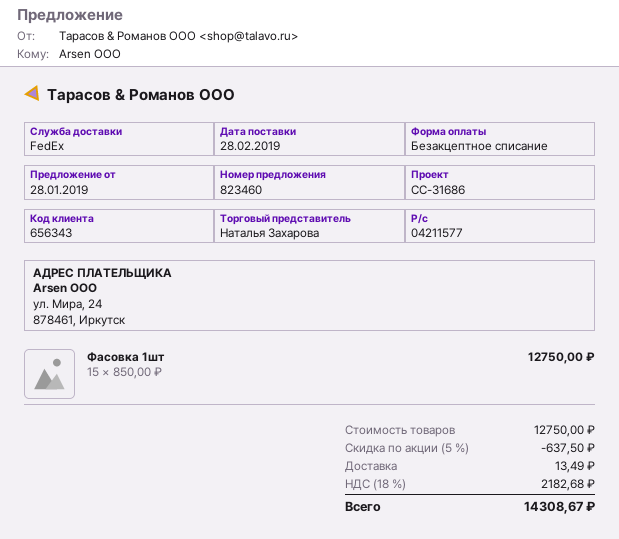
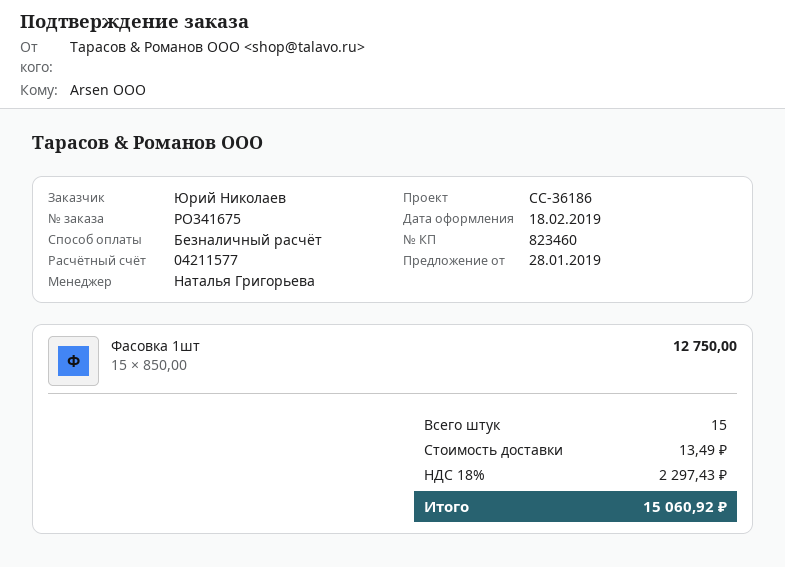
reference: CC-31686 -> CC-36186
sales rep: Наталья Захарова -> Наталья Григорьева
payment method: direct debit -> bank transfer
discount: 5% = 637.50 -> none
tax: 18% = 2182.68 -> 18% = 2297.43
total: 14308.67 -> 15060.92

